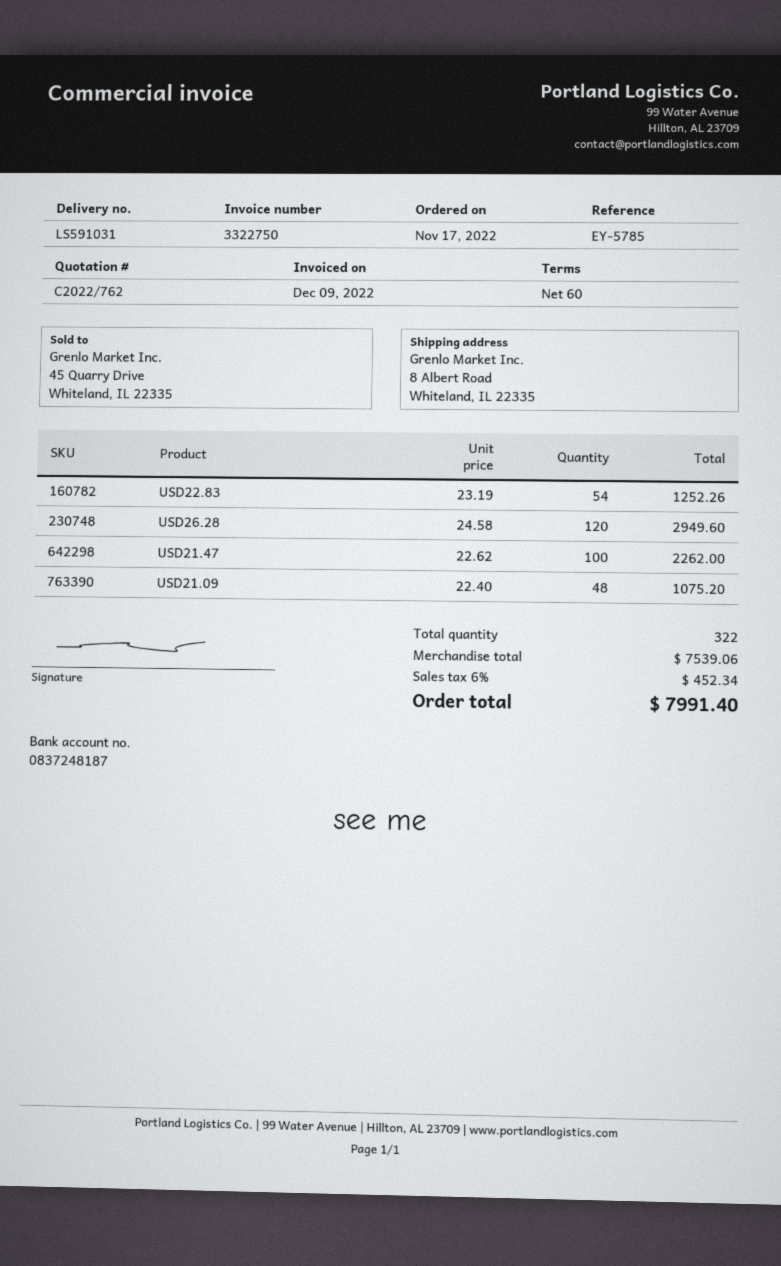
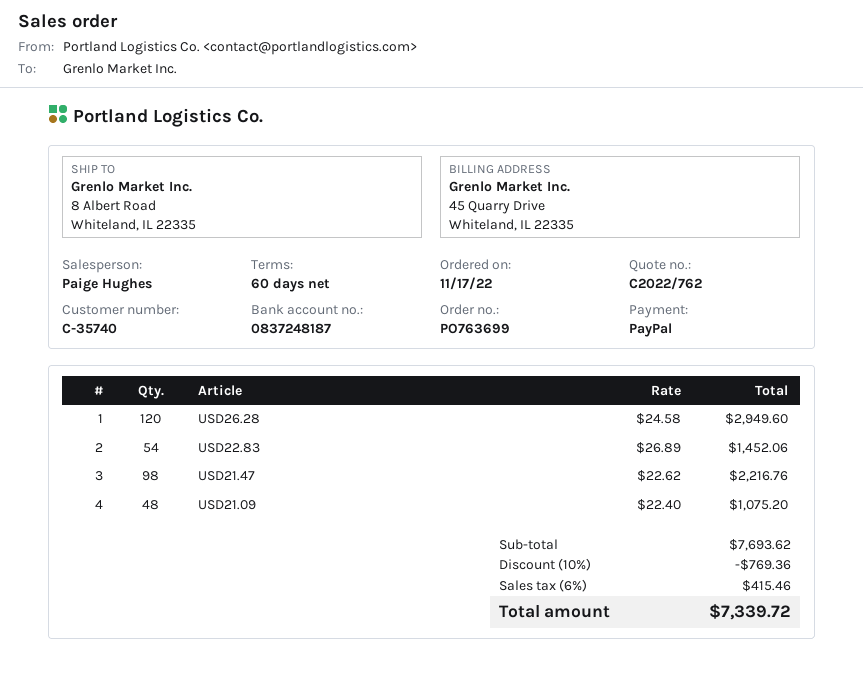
USD22.83: 54 x 23.19 = 1252.26 -> 54 x 26.89 = 1452.06
USD21.47: 100 x 22.62 = 2262.00 -> 98 x 22.62 = 2216.76
subtotal: 7539.06 -> 7693.62
discount: none -> 10% = 769.36
tax: 6% = 452.34 -> 6% = 415.46
total: 7991.40 -> 7339.72

